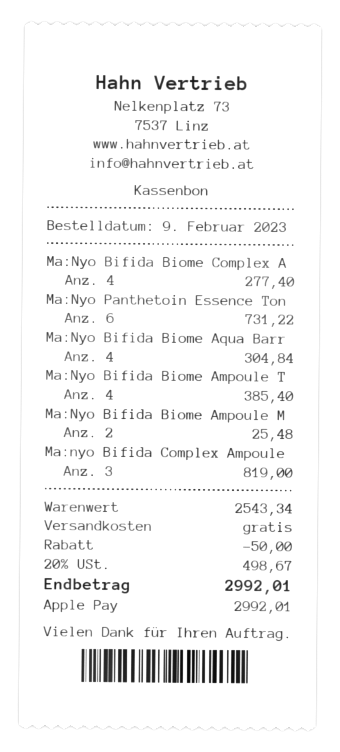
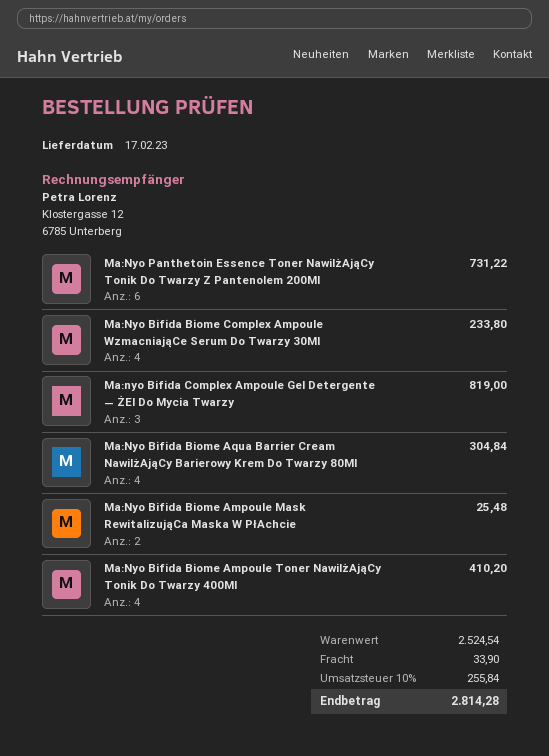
Ma:Nyo Bifida Biome Complex A: 4 for 277.40 -> 4 for 233.80
Ma:Nyo Bifida Biome Ampoule T: 4 for 385.40 -> 4 for 410.20
subtotal: 2543.34 -> 2524.54
discount: 50.00 -> none
shipping: 0.00 -> 33.90
tax: 20% = 498.67 -> 10% = 255.84
total: 2992.01 -> 2814.28

